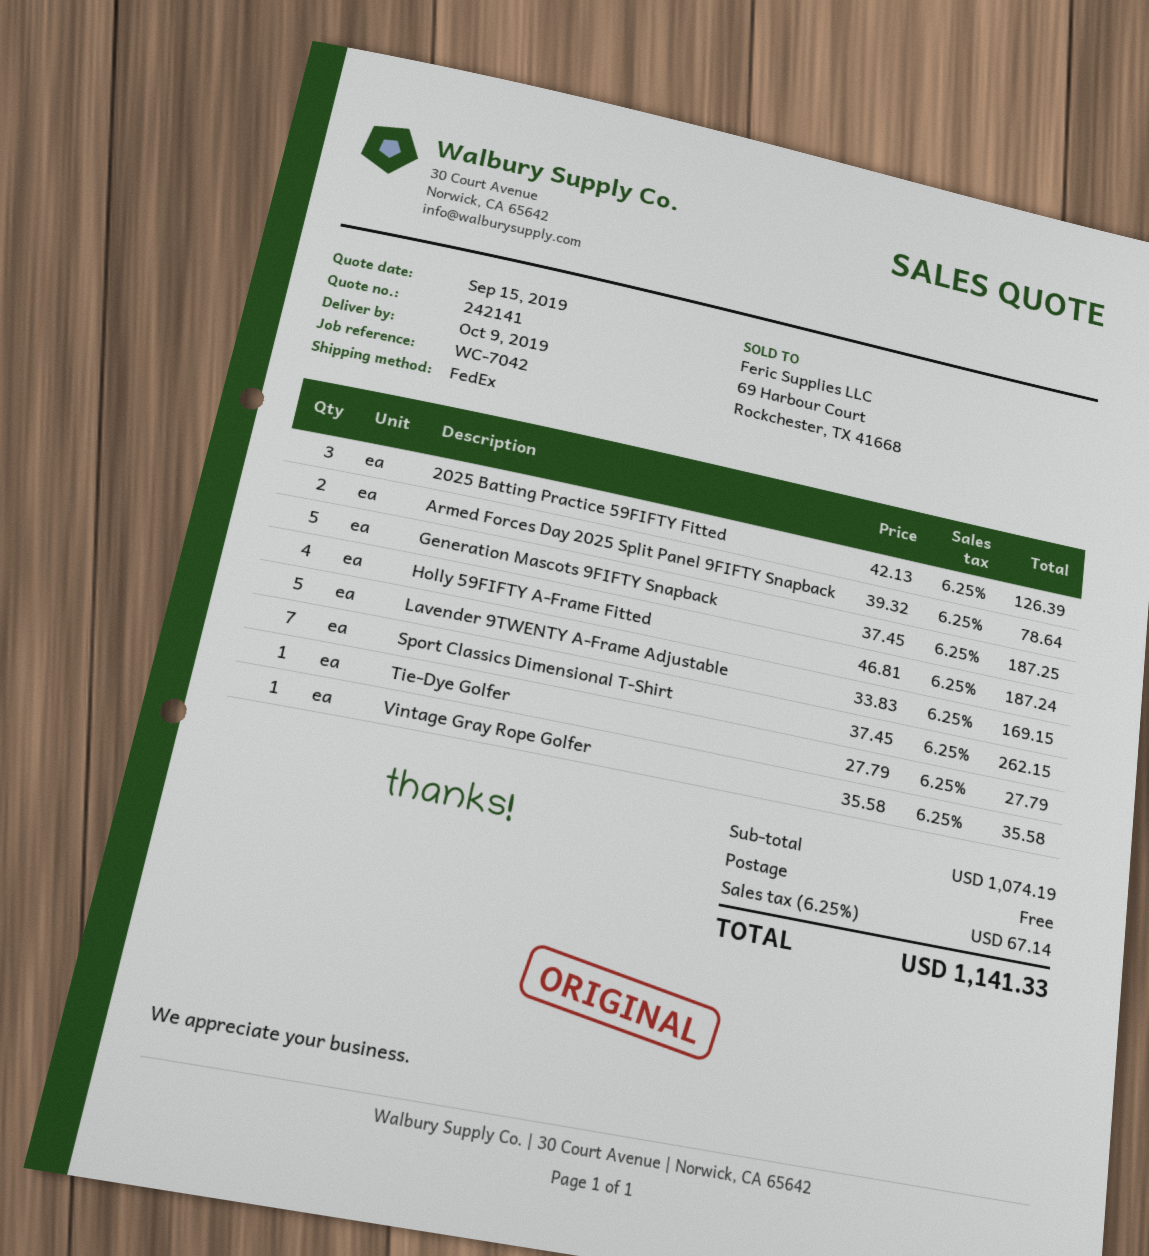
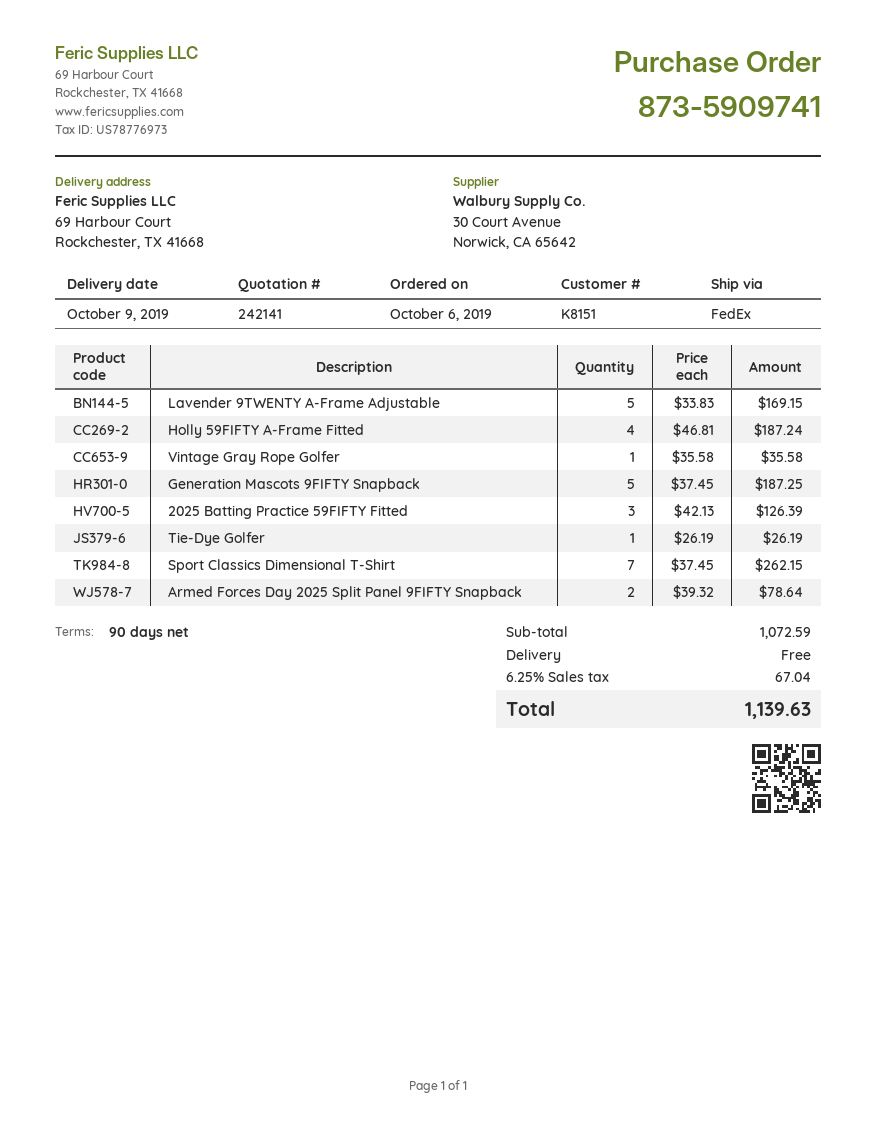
Tie-Dye Golfer: 1 x 27.79 = 27.79 -> 1 x 26.19 = 26.19
subtotal: 1074.19 -> 1072.59
tax: 6.25% = 67.14 -> 6.25% = 67.04
total: 1141.33 -> 1139.63

